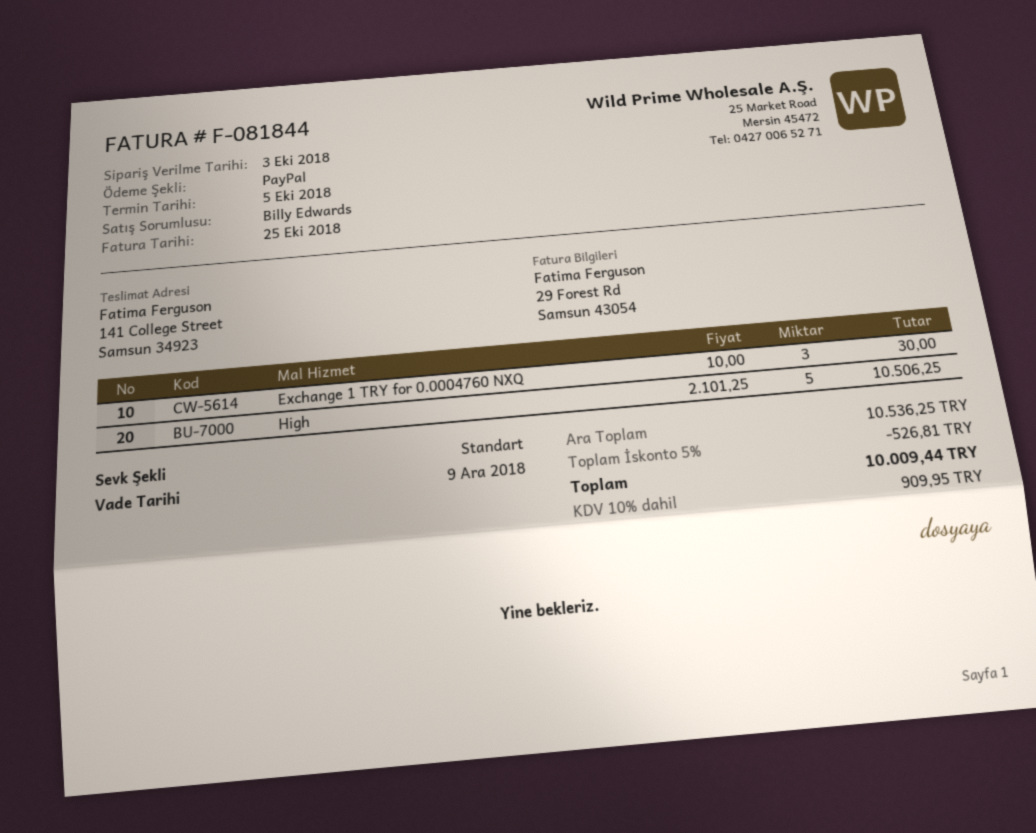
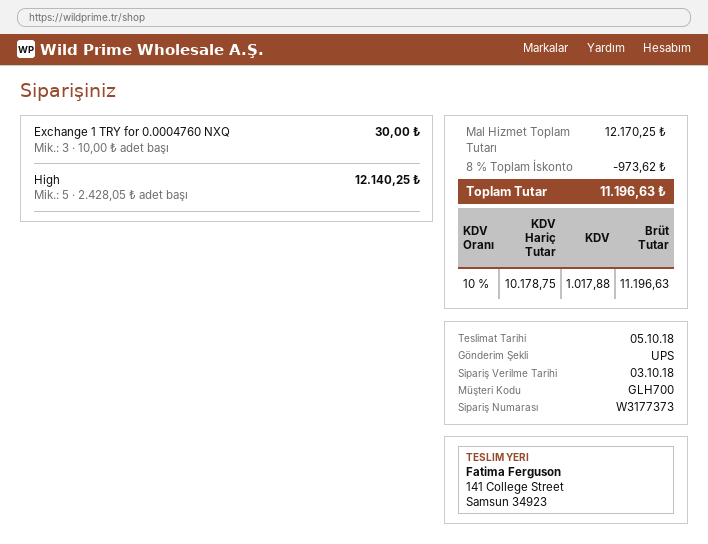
shipping method: standard -> UPS
High: 5 x 2101.25 = 10506.25 -> 5 x 2428.05 = 12140.25
subtotal: 10536.25 -> 12170.25
discount: 5% = 526.81 -> 8% = 973.62
tax: 10% = 909.95 -> 10% = 1017.88
total: 10009.44 -> 11196.63

